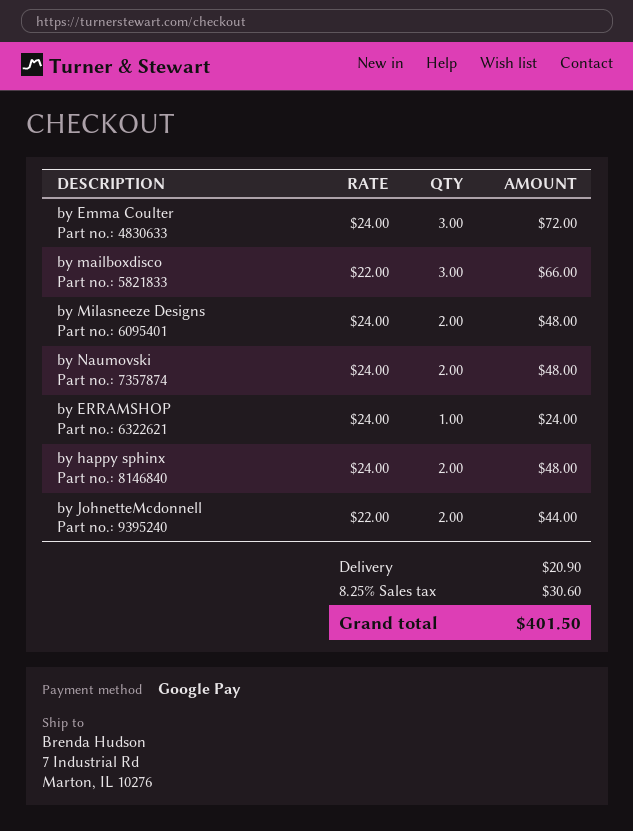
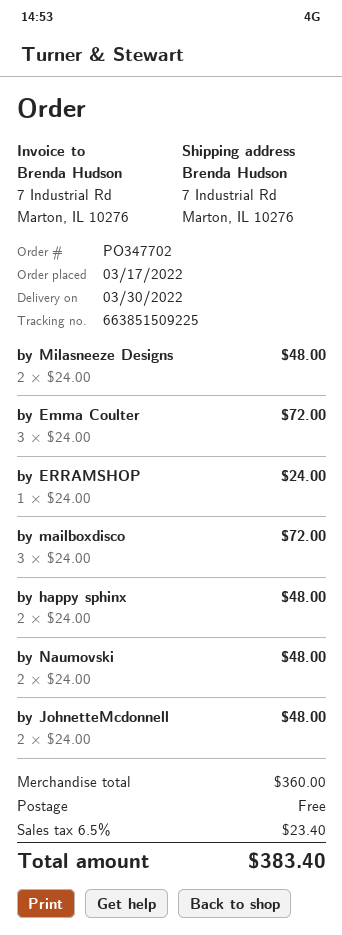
by mailboxdisco: 3 x 22.00 = 66.00 -> 3 x 24.00 = 72.00
by JohnetteMcdonnell: 2 x 22.00 = 44.00 -> 2 x 24.00 = 48.00
shipping: 20.90 -> 0.00
tax: 8.25% = 30.60 -> 6.5% = 23.40
total: 401.50 -> 383.40

